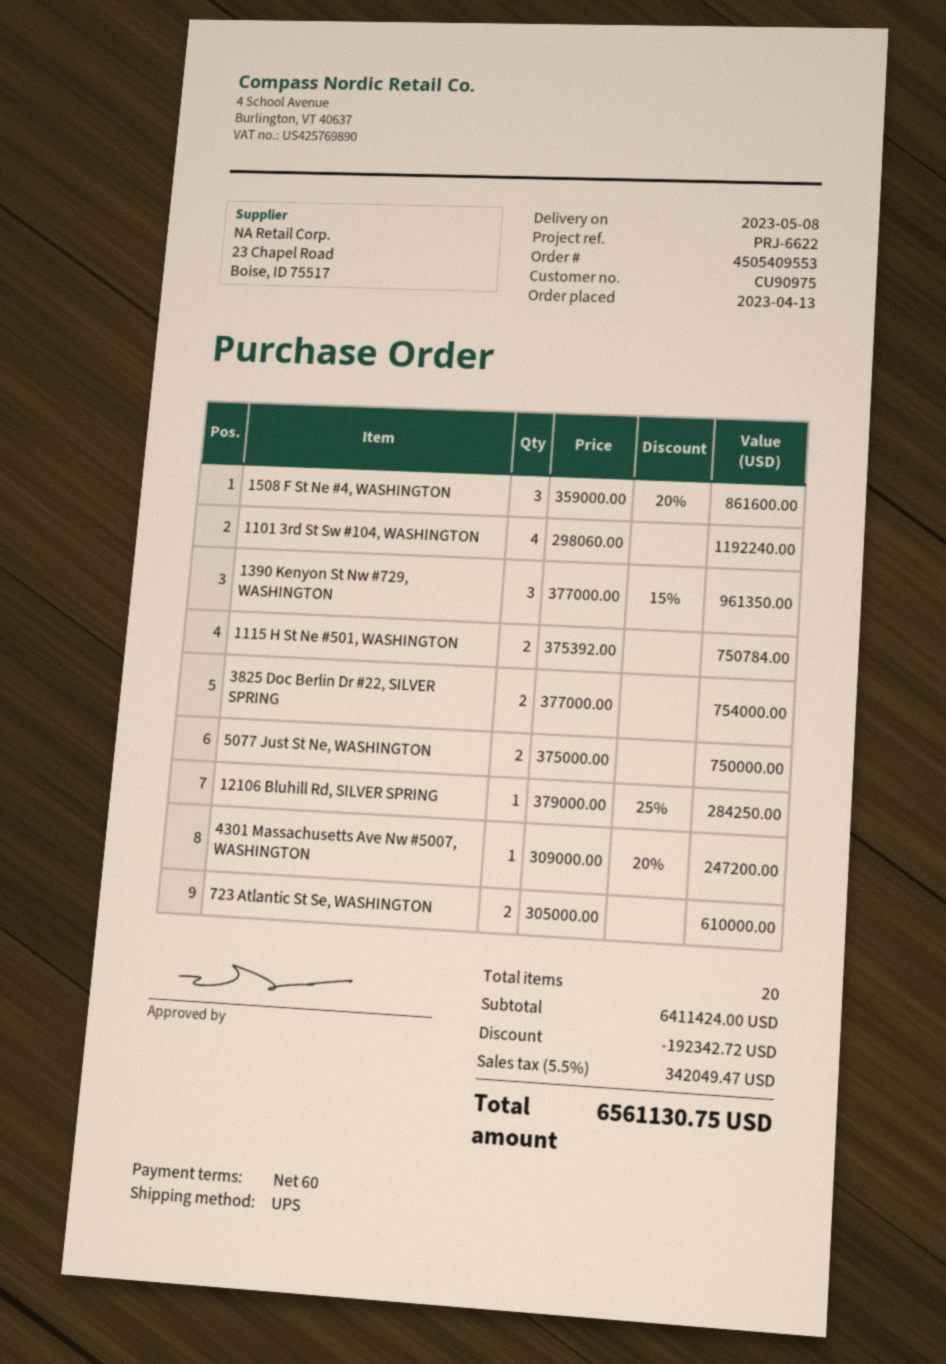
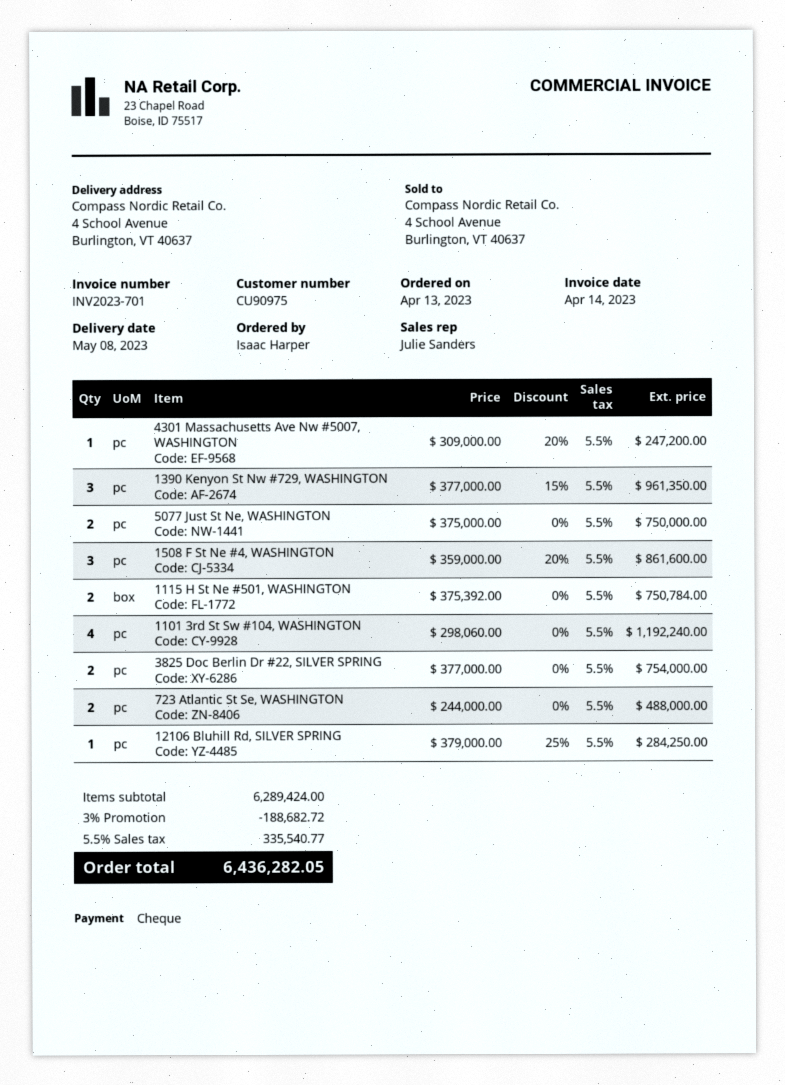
723 Atlantic St Se, WASHINGTON: 2 x 305000.00 = 610000.00 -> 2 x 244000.00 = 488000.00
subtotal: 6411424.00 -> 6289424.00
discount: 192342.72 -> 188682.72
tax: 5.5% = 342049.47 -> 5.5% = 335540.77
total: 6561130.75 -> 6436282.05

